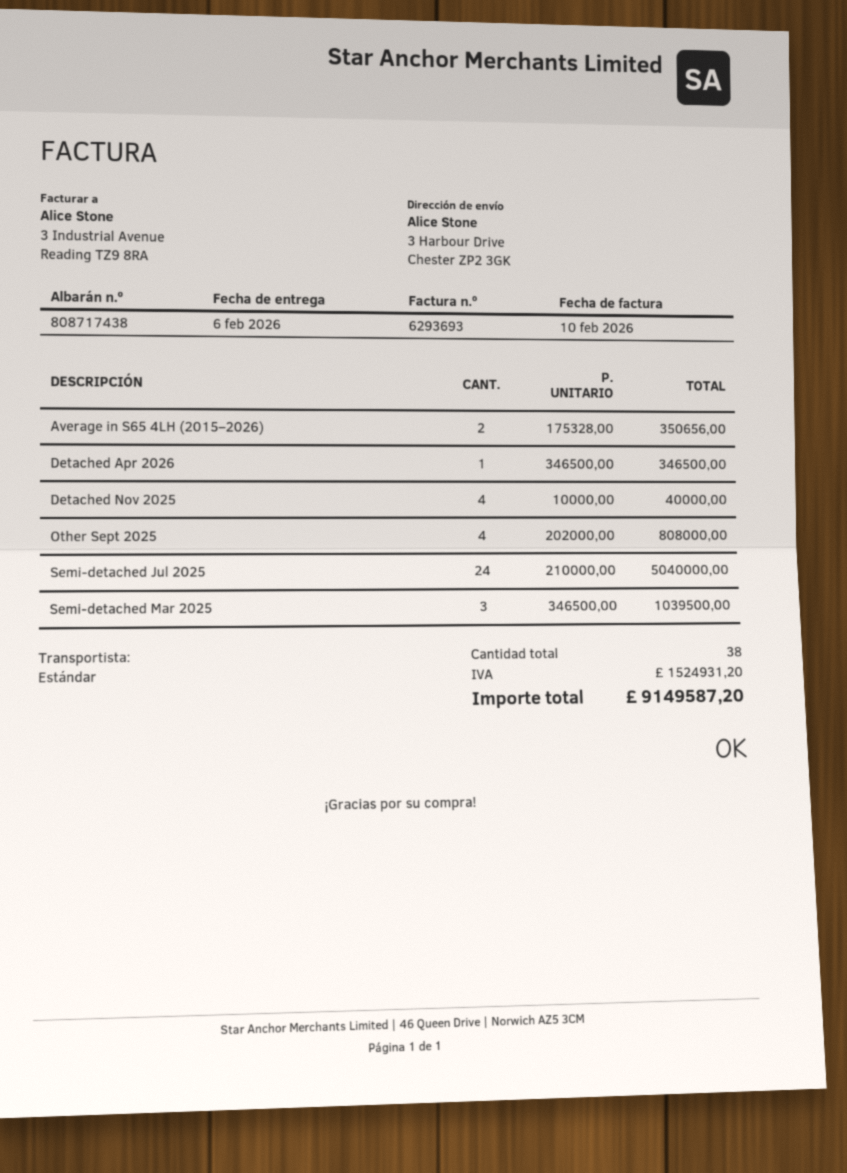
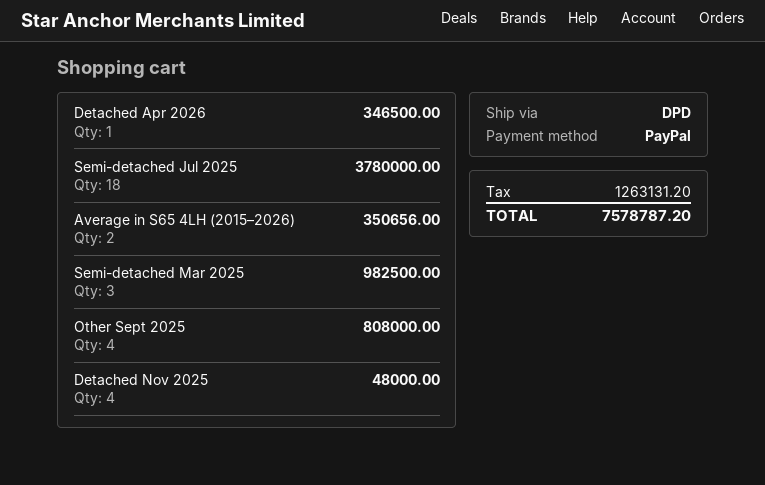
shipping method: standard -> DPD
Detached Nov 2025: 4 for 40000.00 -> 4 for 48000.00
Semi-detached Jul 2025: 24 for 5040000.00 -> 18 for 3780000.00
Semi-detached Mar 2025: 3 for 1039500.00 -> 3 for 982500.00
tax: 1524931.20 -> 1263131.20
total: 9149587.20 -> 7578787.20

